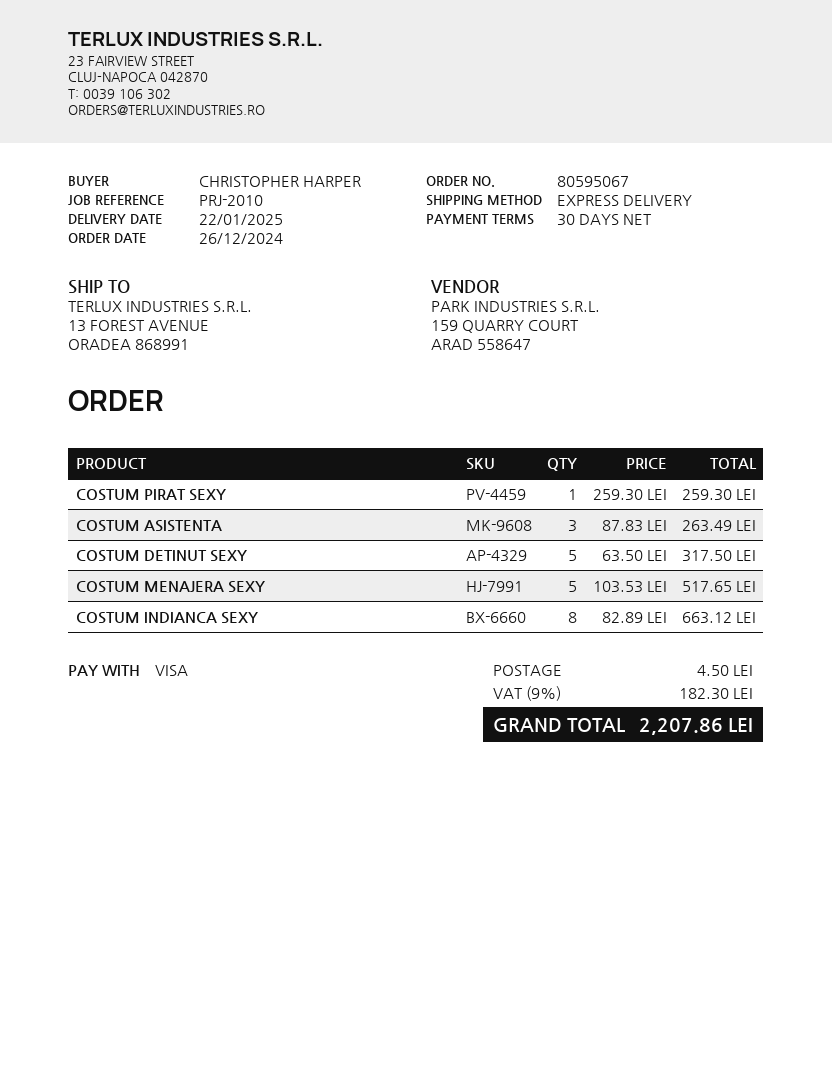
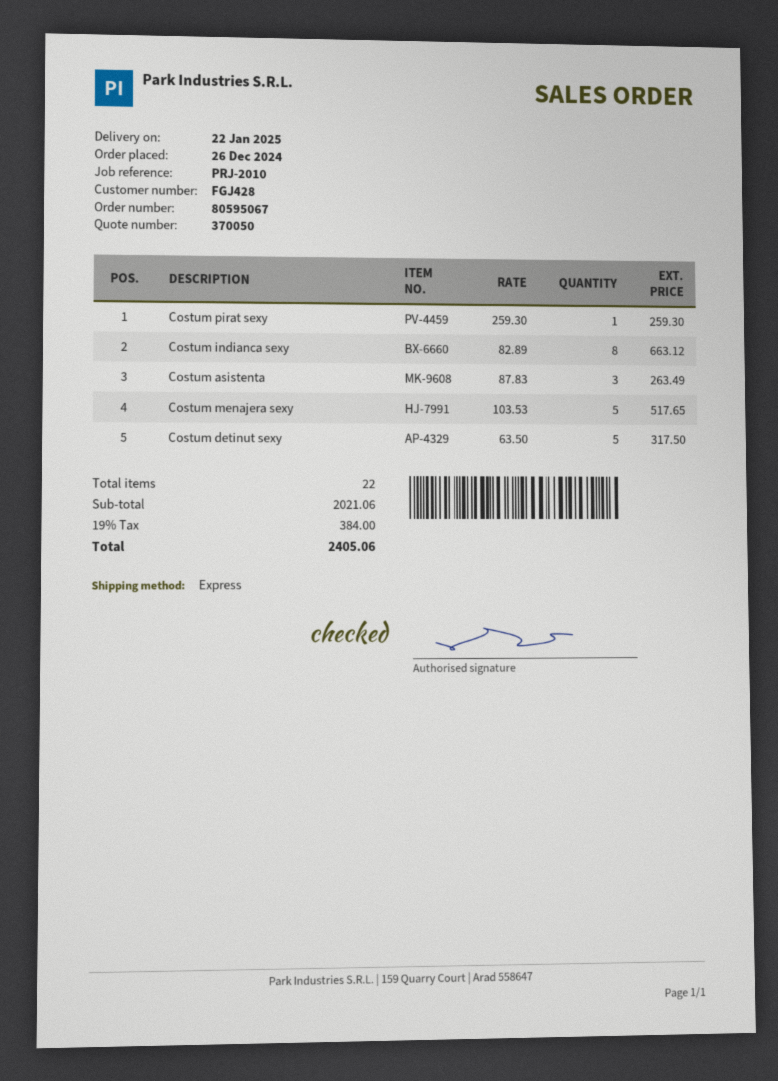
shipping: 4.50 -> none
tax: 9% = 182.30 -> 19% = 384.00
total: 2207.86 -> 2405.06

